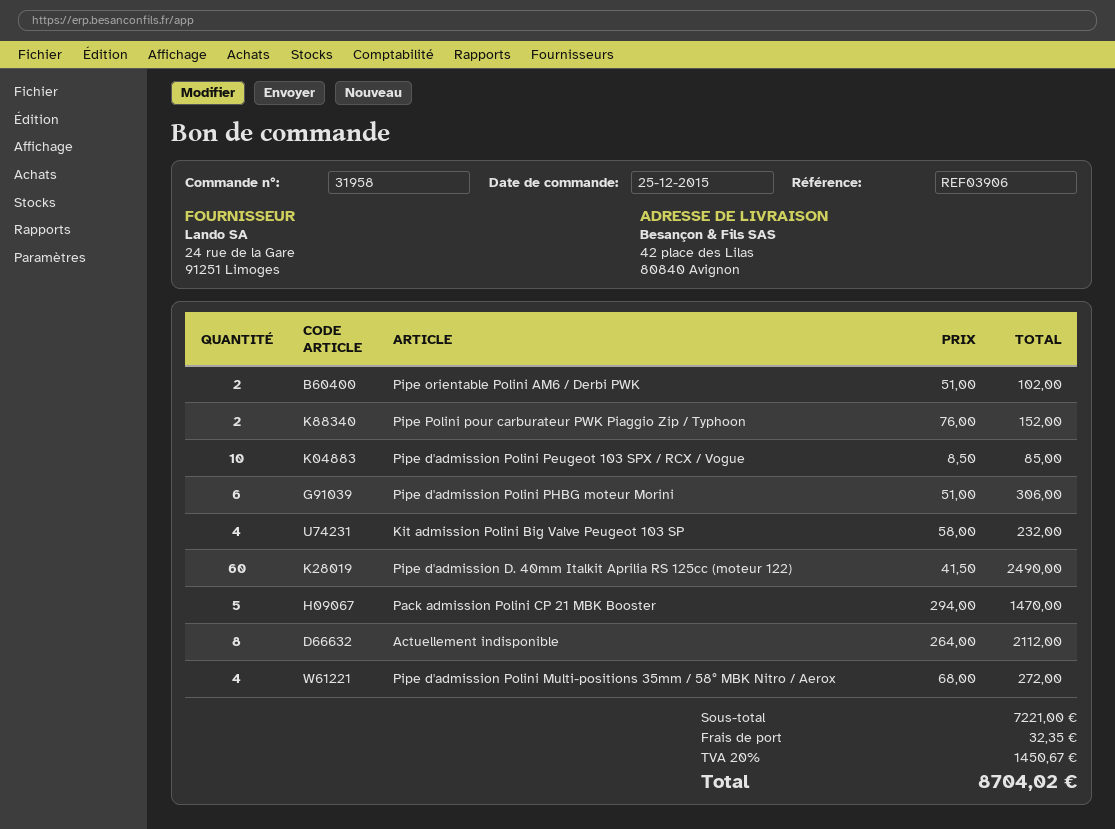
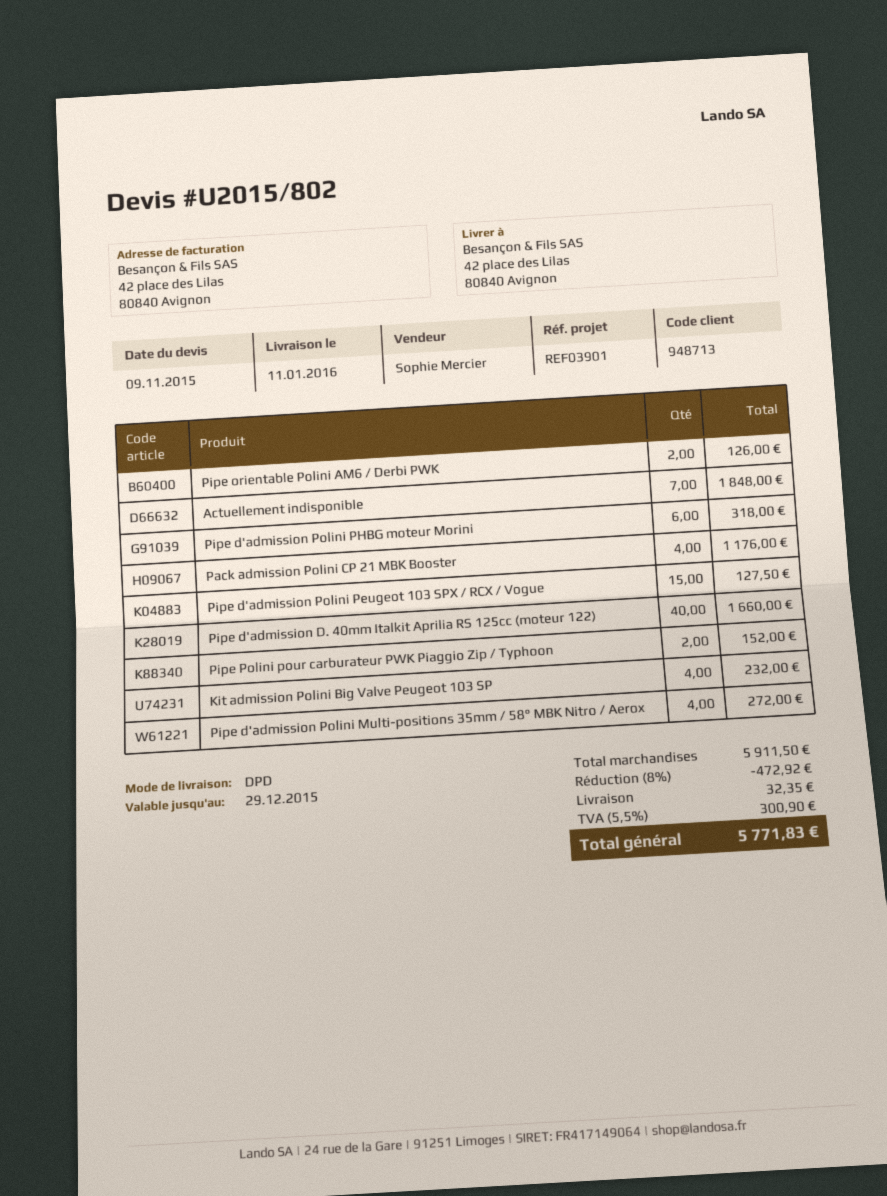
reference: REF03906 -> REF03901
Pipe orientable Polini AM6 / Derbi PWK: 2 for 102.00 -> 2 for 126.00
Pipe d'admission Polini Peugeot 103 SPX / RCX / Vogue: 10 for 85.00 -> 15 for 127.50
Pipe d'admission Polini PHBG moteur Morini: 6 for 306.00 -> 6 for 318.00
Pipe d'admission D. 40mm Italkit Aprilia RS 125cc (moteur 122): 60 for 2490.00 -> 40 for 1660.00
Pack admission Polini CP 21 MBK Booster: 5 for 1470.00 -> 4 for 1176.00
Actuellement indisponible: 8 for 2112.00 -> 7 for 1848.00
subtotal: 7221.00 -> 5911.50
discount: none -> 8% = 472.92
tax: 20% = 1450.67 -> 5.5% = 300.90
total: 8704.02 -> 5771.83

